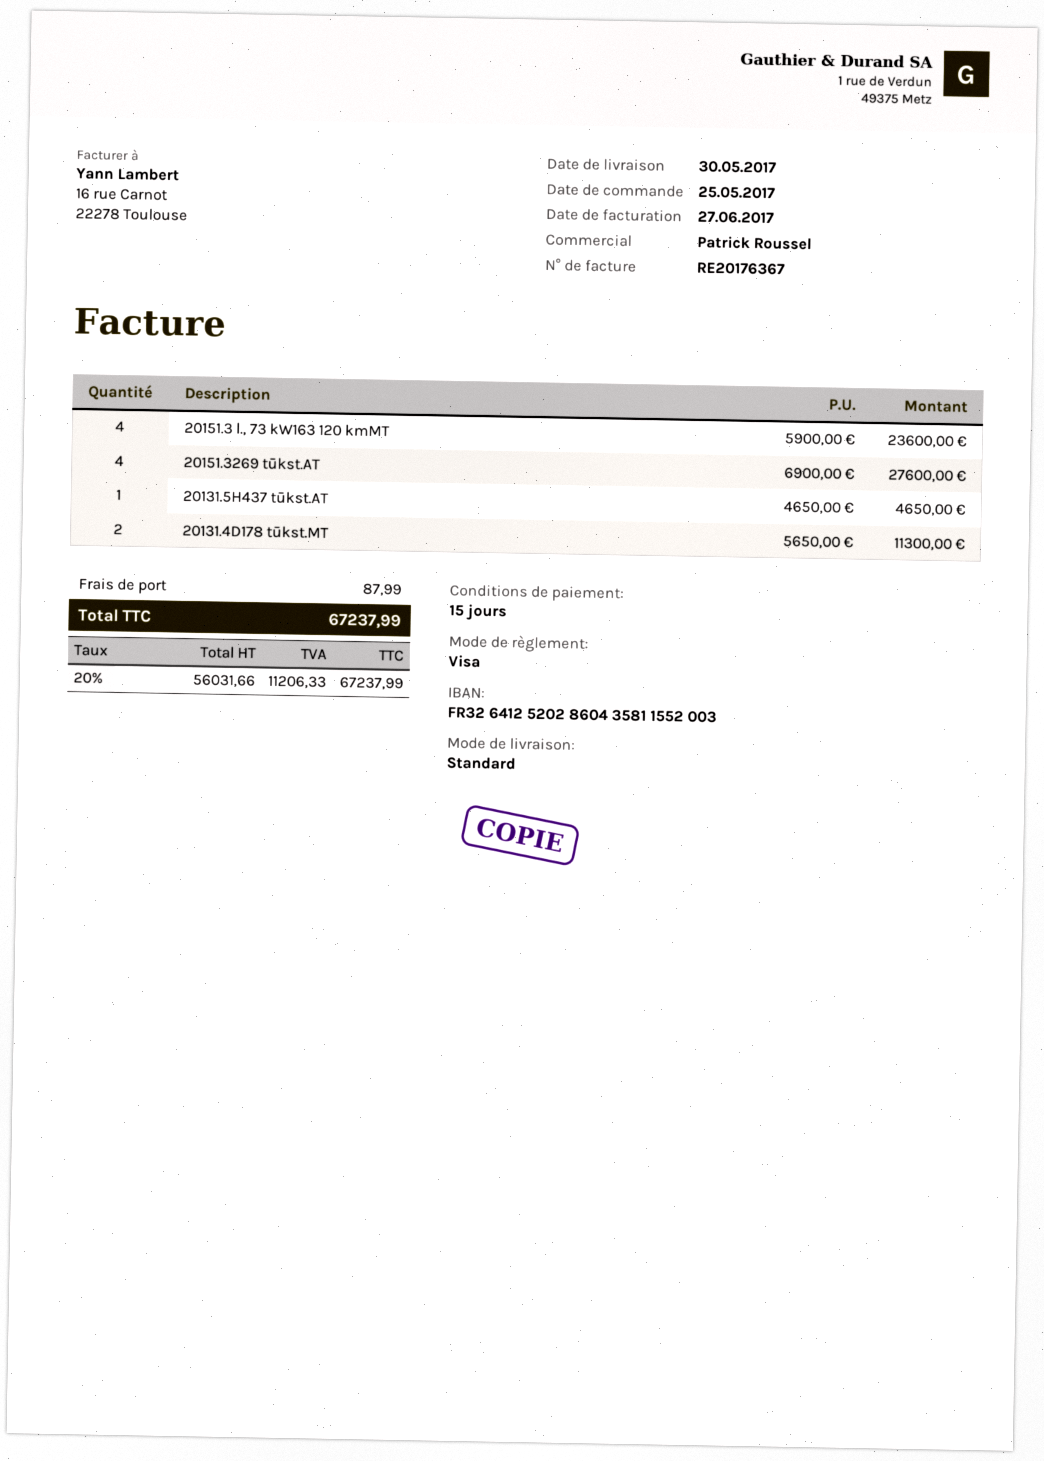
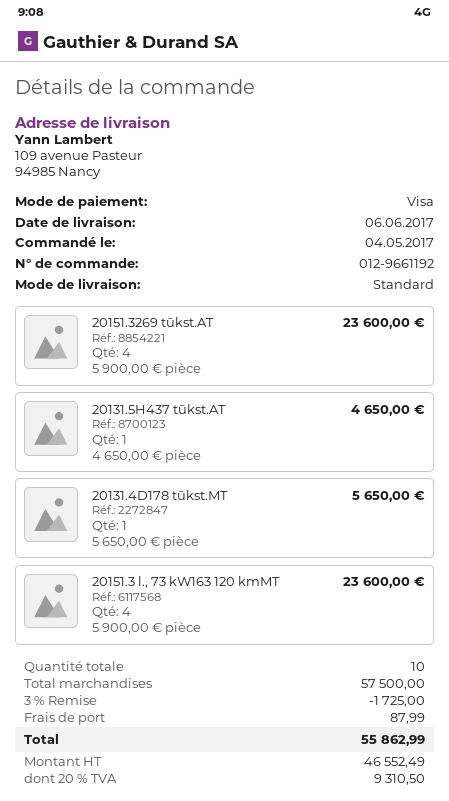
order date: 2017-05-25 -> 2017-05-04
delivery date: 2017-05-30 -> 2017-06-06
20151.3269 tūkst.AT: 4 x 6900.00 = 27600.00 -> 4 x 5900.00 = 23600.00
20131.4D178 tūkst.MT: 2 x 5650.00 = 11300.00 -> 1 x 5650.00 = 5650.00
discount: none -> 3% = 1725.00
net: 56031.66 -> 46552.49
tax: 20% = 11206.33 -> 20% = 9310.50
total: 67237.99 -> 55862.99

